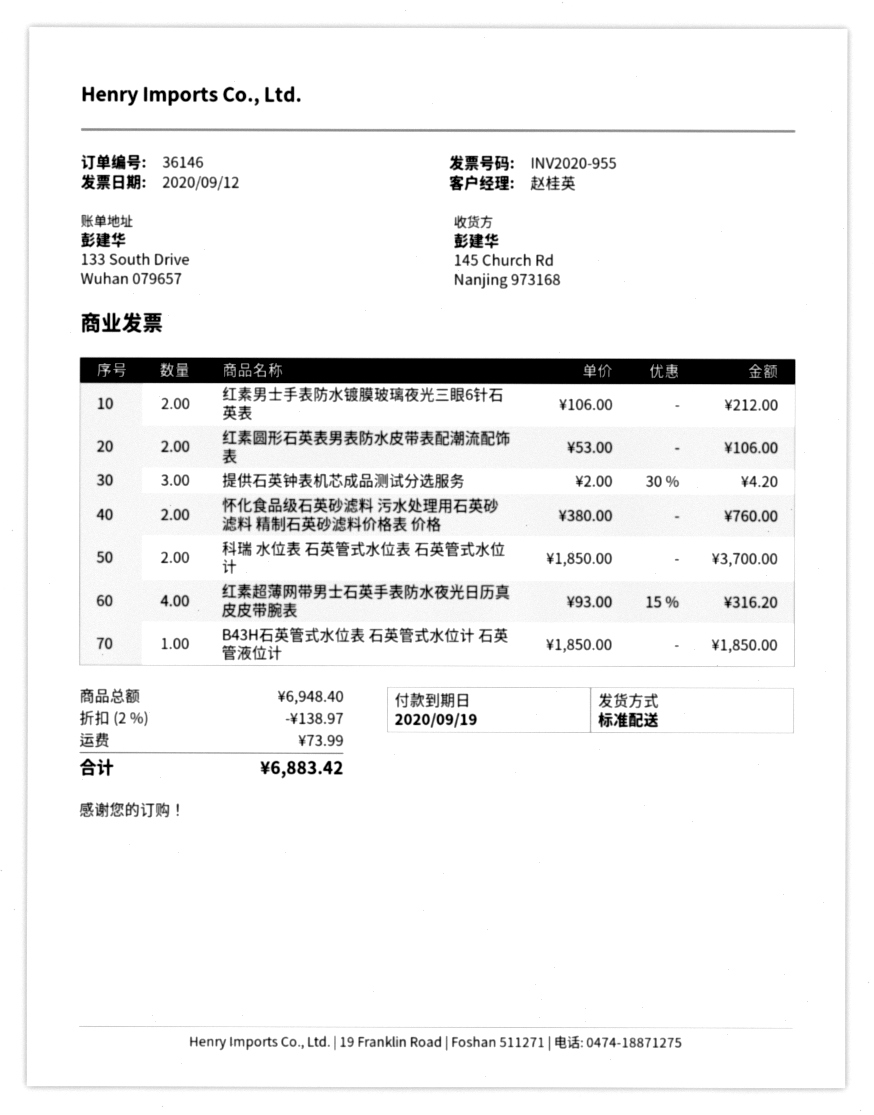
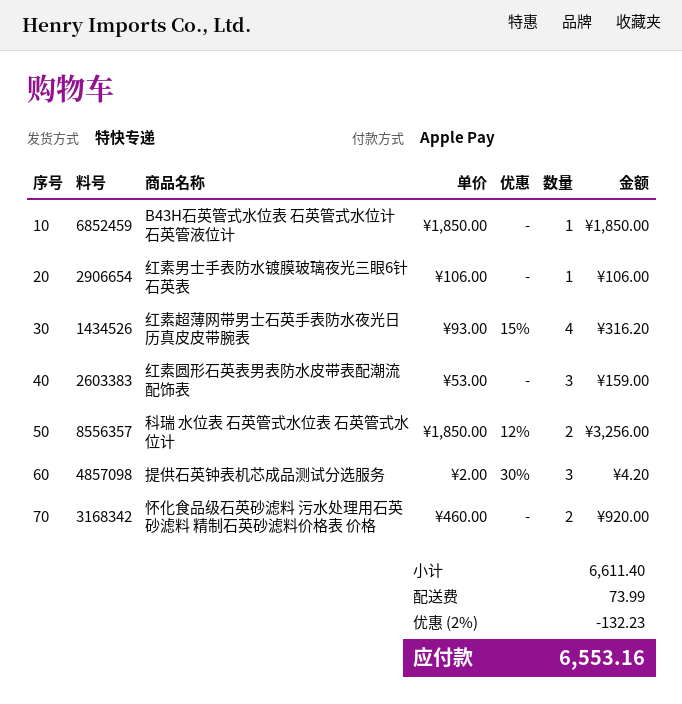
shipping method: standard -> express
红素男士手表防水镀膜玻璃夜光三眼6针石英表: 2 x 106.00 = 212.00 -> 1 x 106.00 = 106.00
红素圆形石英表男表防水皮带表配潮流配饰表: 2 x 53.00 = 106.00 -> 3 x 53.00 = 159.00
怀化食品级石英砂滤料 污水处理用石英砂滤料 精制石英砂滤料价格表 价格: 2 x 380.00 = 760.00 -> 2 x 460.00 = 920.00
科瑞 水位表 石英管式水位表 石英管式水位计: 2 x 1850.00 = 3700.00 -> 2 x 1850.00 - 12% = 3256.00
subtotal: 6948.40 -> 6611.40
discount: 2% = 138.97 -> 2% = 132.23
total: 6883.42 -> 6553.16

